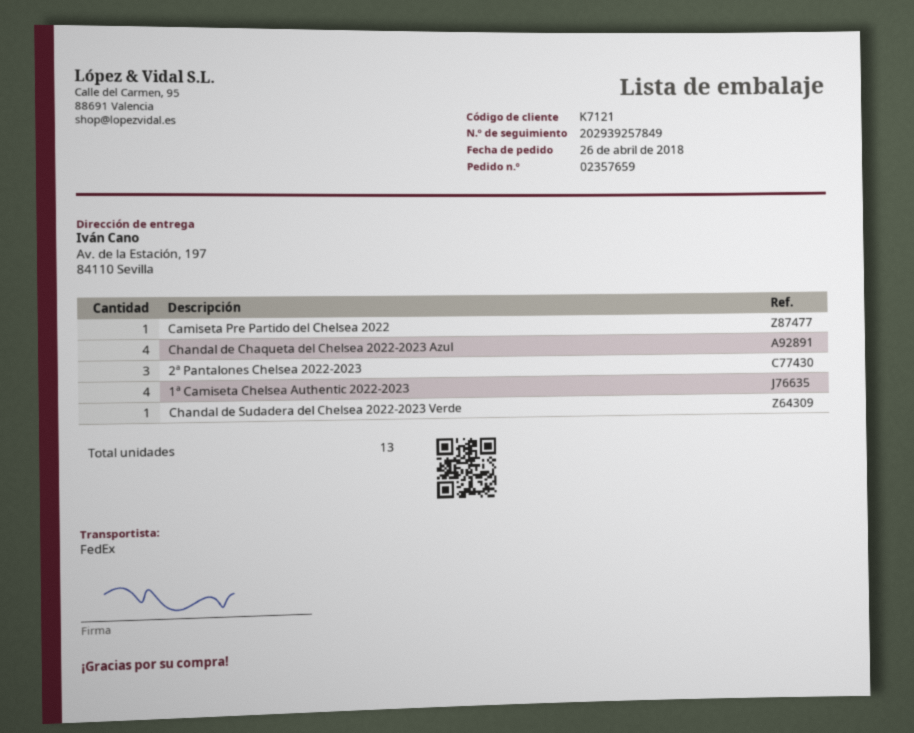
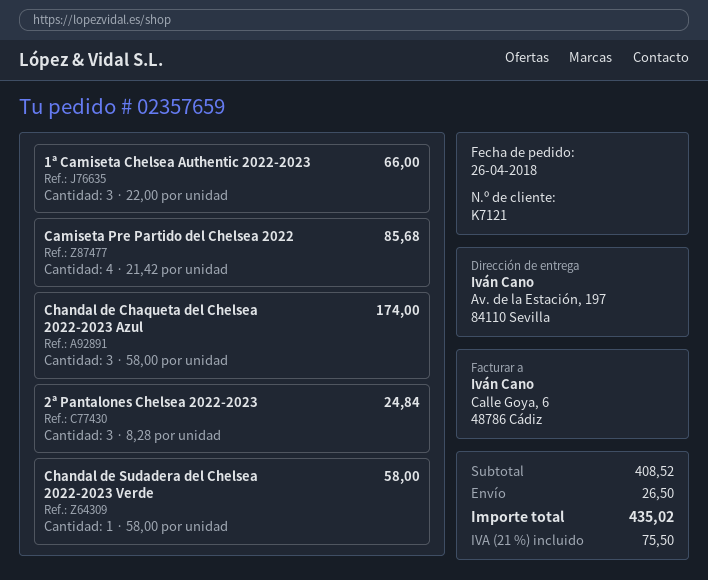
Camiseta Pre Partido del Chelsea 2022: 1 -> 4
Chandal de Chaqueta del Chelsea 2022-2023 Azul: 4 -> 3
1ª Camiseta Chelsea Authentic 2022-2023: 4 -> 3

